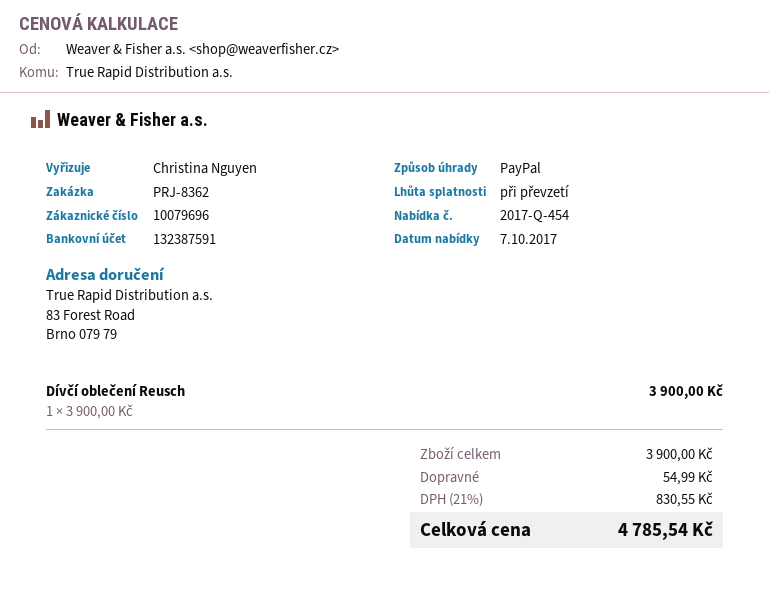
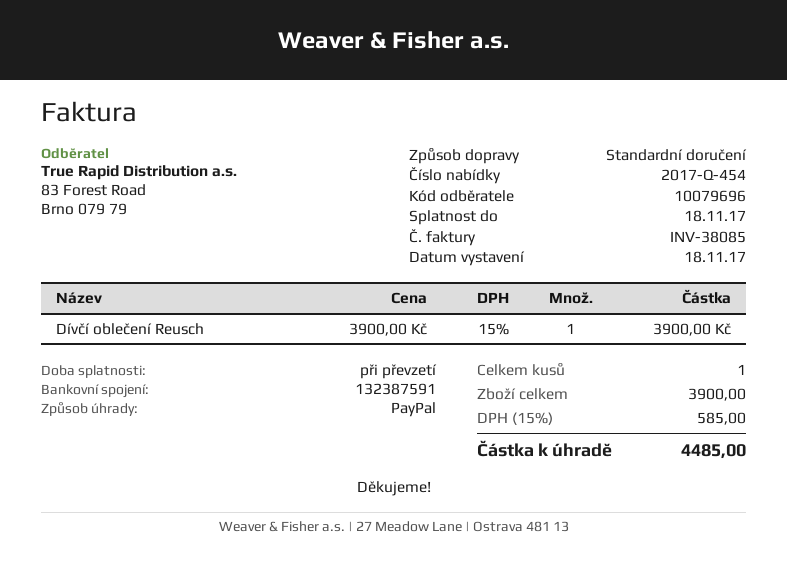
shipping: 54.99 -> none
tax: 21% = 830.55 -> 15% = 585.00
total: 4785.54 -> 4485.00

